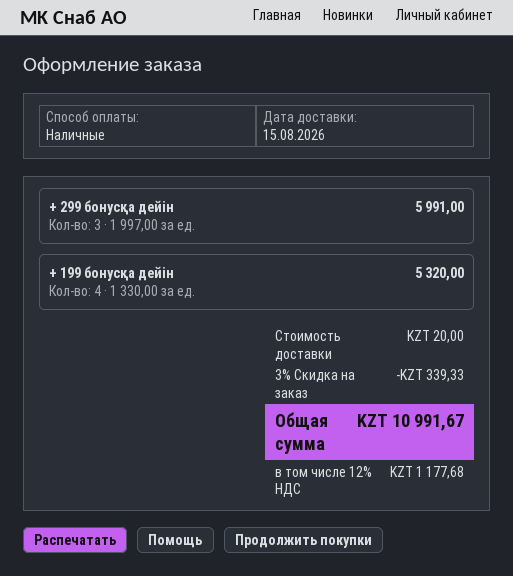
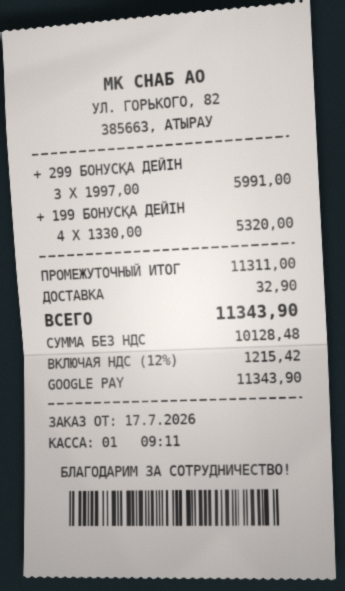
payment method: cash -> Google Pay
discount: 3% = 339.33 -> none
shipping: 20.00 -> 32.90
tax: 12% = 1177.68 -> 12% = 1215.42
total: 10991.67 -> 11343.90

